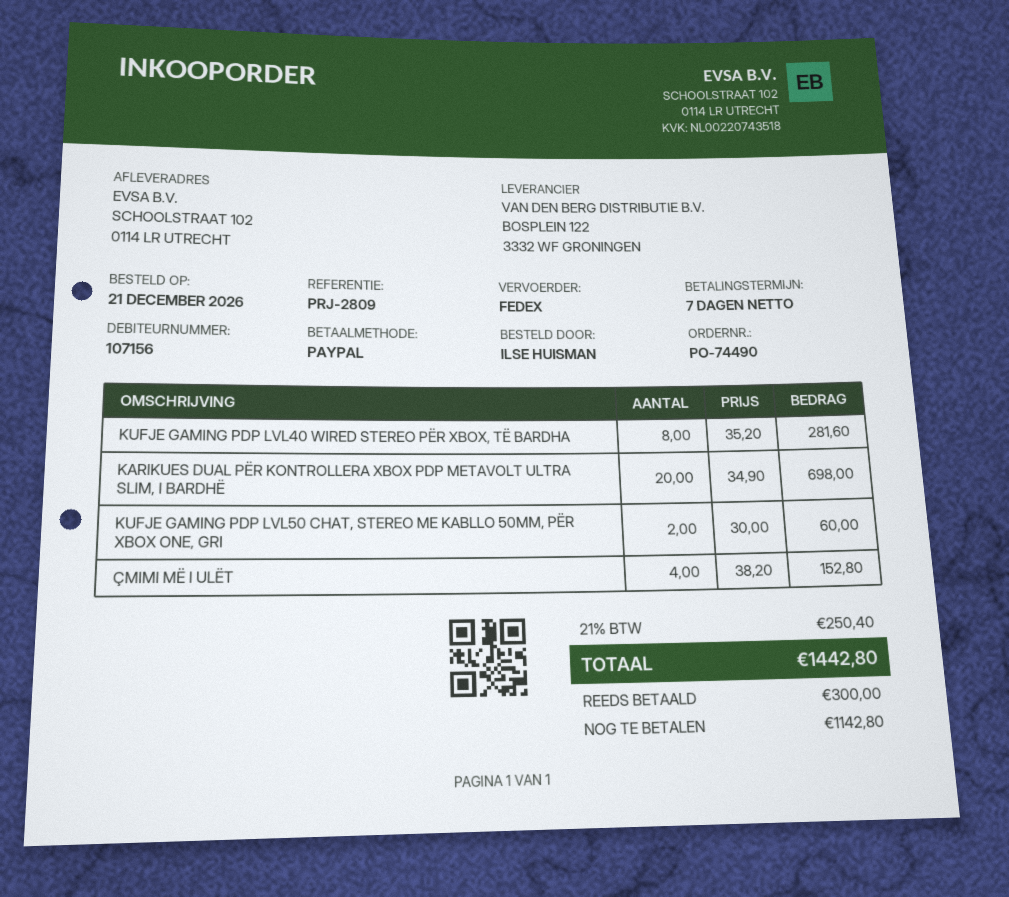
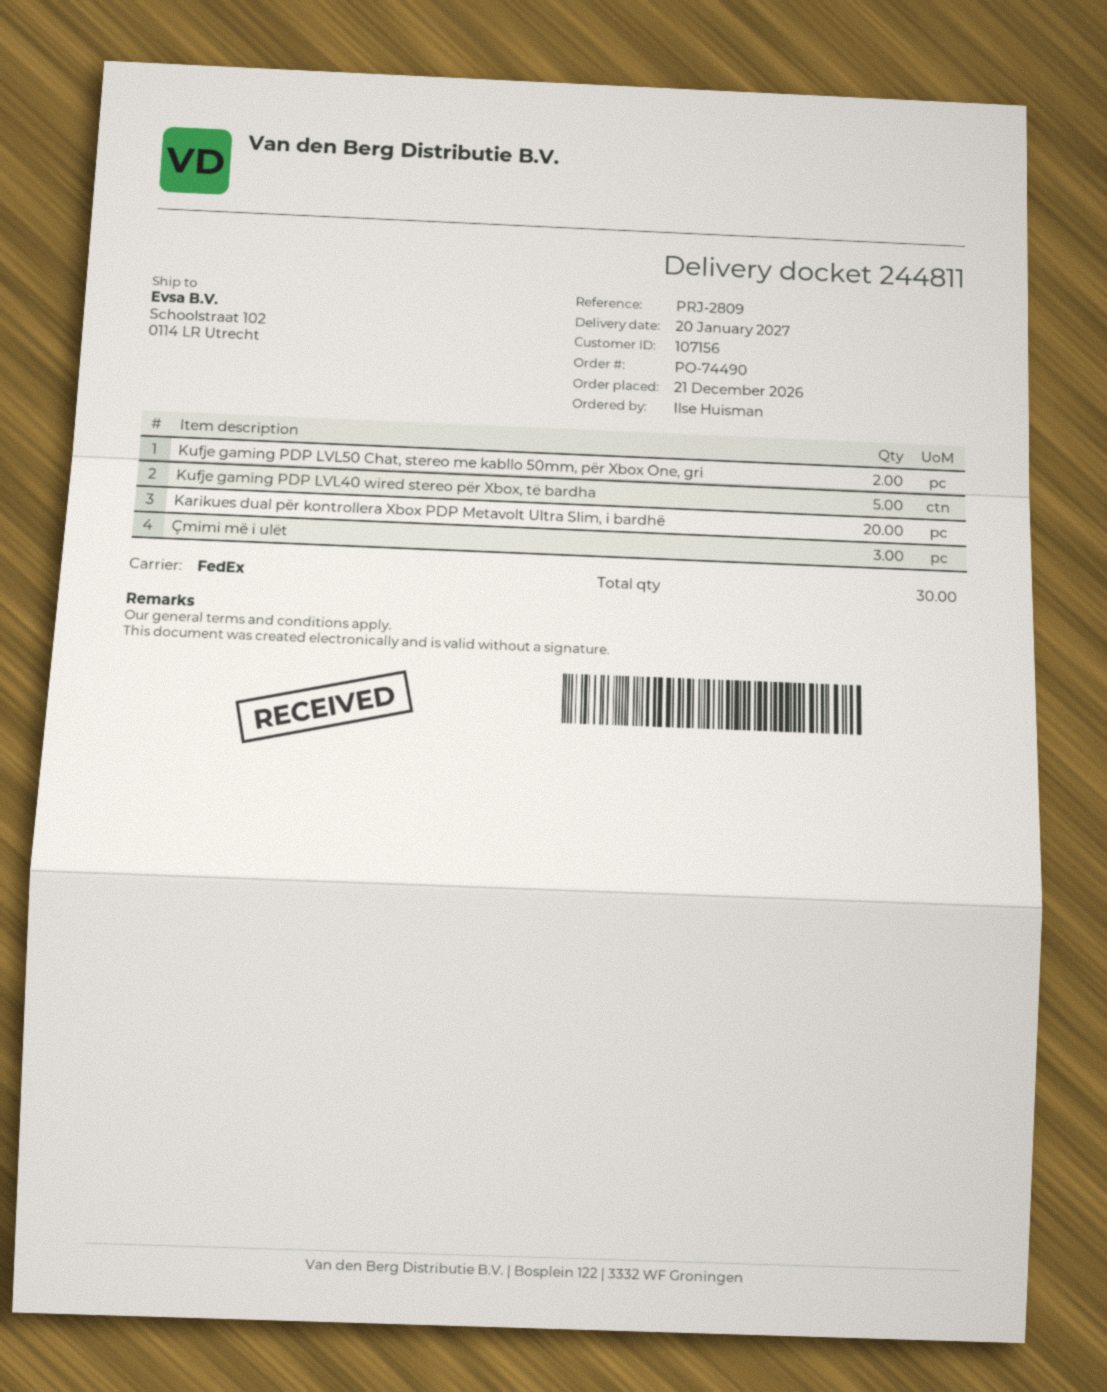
KUFJE GAMING PDP LVL40 WIRED STEREO PËR XBOX, TË BARDHA: 8 -> 5
ÇMIMI MË I ULËT: 4 -> 3

